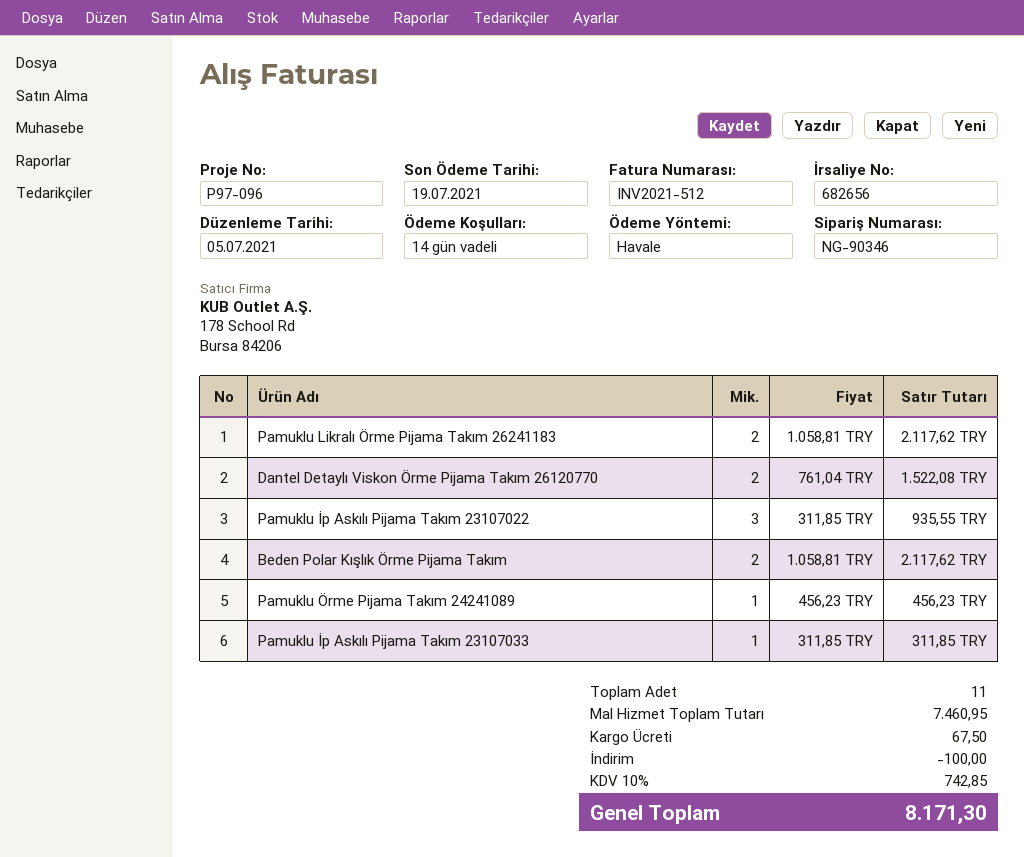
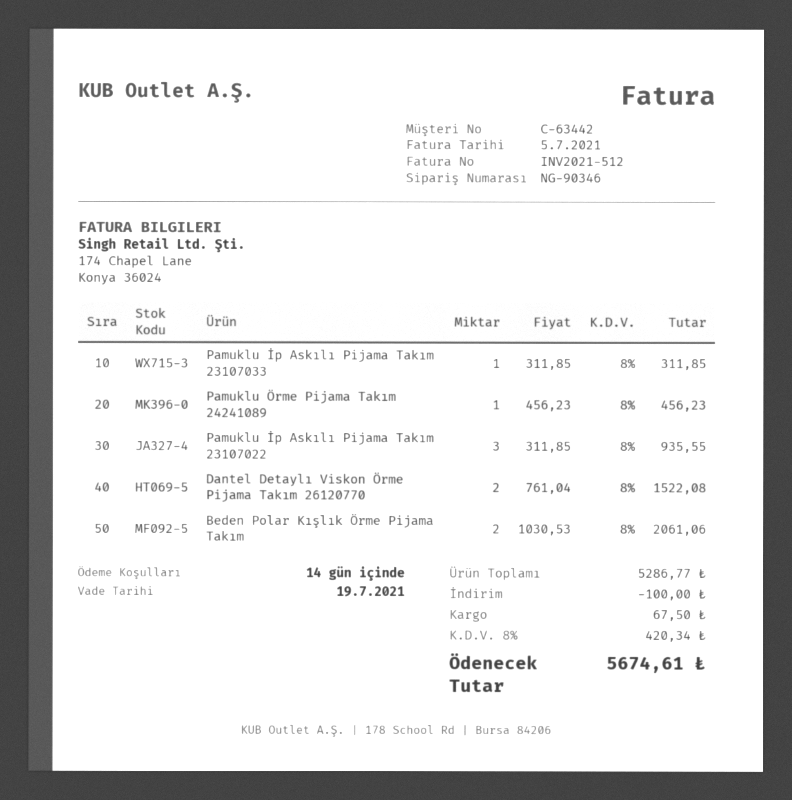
Pamuklu Likralı Örme Pijama Takım 26241183: 2 x 1058.81 = 2117.62 -> none
Beden Polar Kışlık Örme Pijama Takım: 2 x 1058.81 = 2117.62 -> 2 x 1030.53 = 2061.06
subtotal: 7460.95 -> 5286.77
tax: 10% = 742.85 -> 8% = 420.34
total: 8171.30 -> 5674.61

